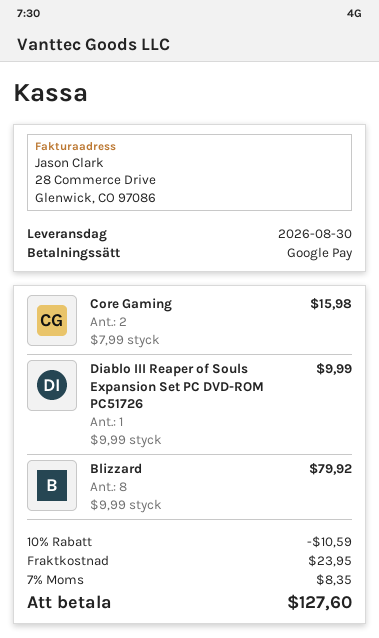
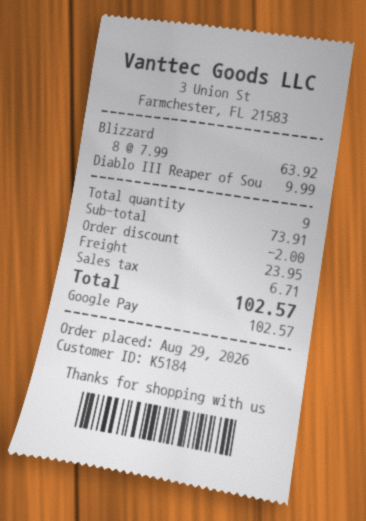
Core Gaming: 2 x 7.99 = 15.98 -> none
Blizzard: 8 x 9.99 = 79.92 -> 8 x 7.99 = 63.92
discount: 10.59 -> 2.00
tax: 8.35 -> 6.71
total: 127.60 -> 102.57

